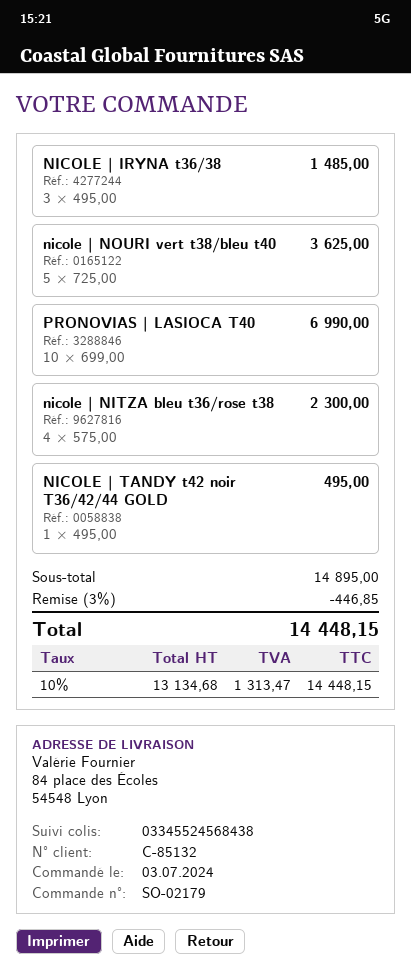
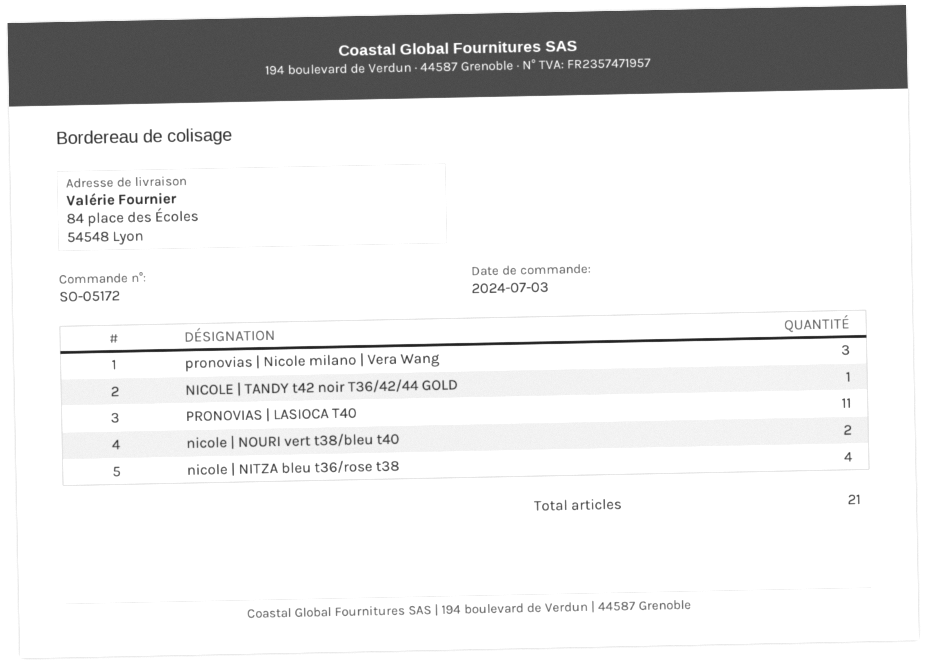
order number: SO-02179 -> SO-05172
NICOLE | IRYNA t36/38: 3 -> none
nicole | NOURI vert t38/bleu t40: 5 -> 2
PRONOVIAS | LASIOCA T40: 10 -> 11
pronovias | Nicole milano | Vera Wang: none -> 3

